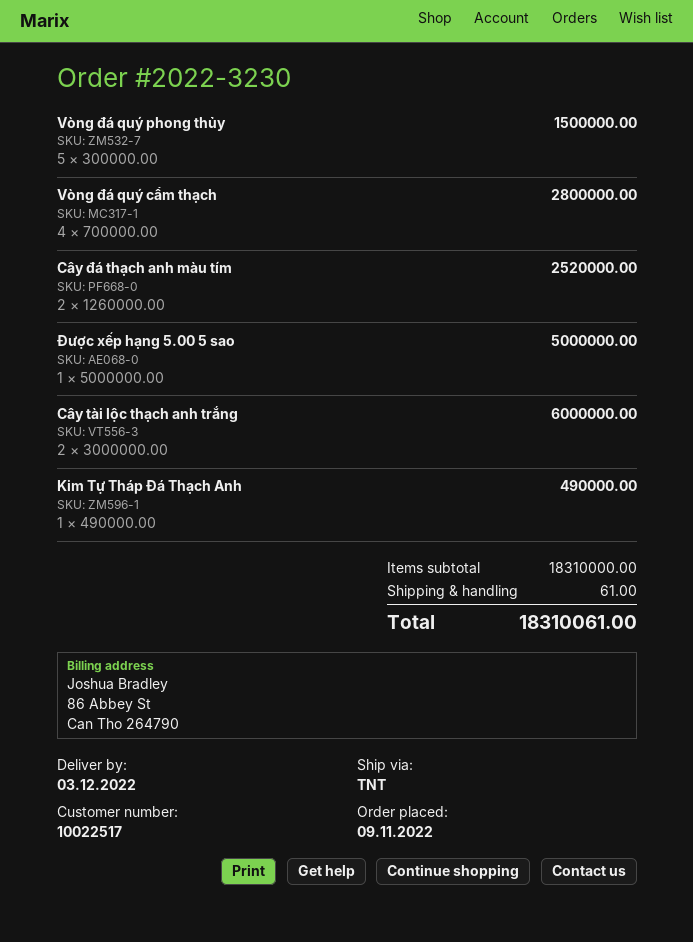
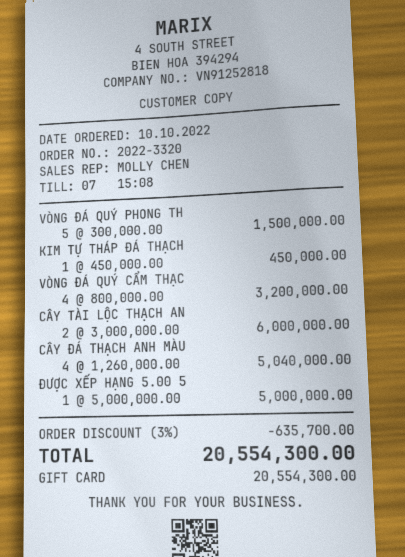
order number: 2022-3230 -> 2022-3320
order date: 2022-11-09 -> 2022-10-10
Vòng đá quý cẩm thạch: 4 x 700000.00 = 2800000.00 -> 4 x 800000.00 = 3200000.00
Cây đá thạch anh màu tím: 2 x 1260000.00 = 2520000.00 -> 4 x 1260000.00 = 5040000.00
Kim Tự Tháp Đá Thạch Anh: 1 x 490000.00 = 490000.00 -> 1 x 450000.00 = 450000.00
discount: none -> 3% = 635700.00
shipping: 61.00 -> none
total: 18310061.00 -> 20554300.00

